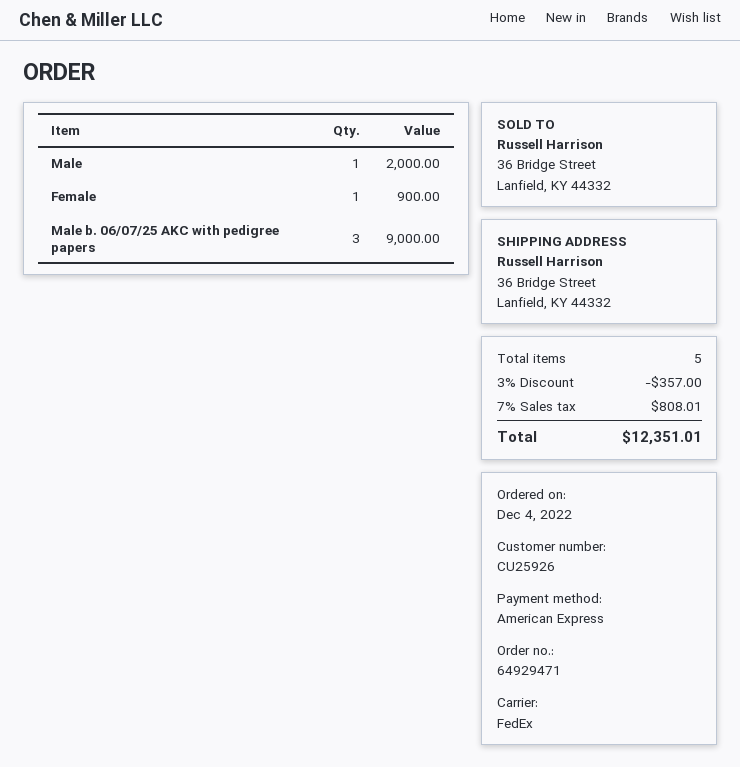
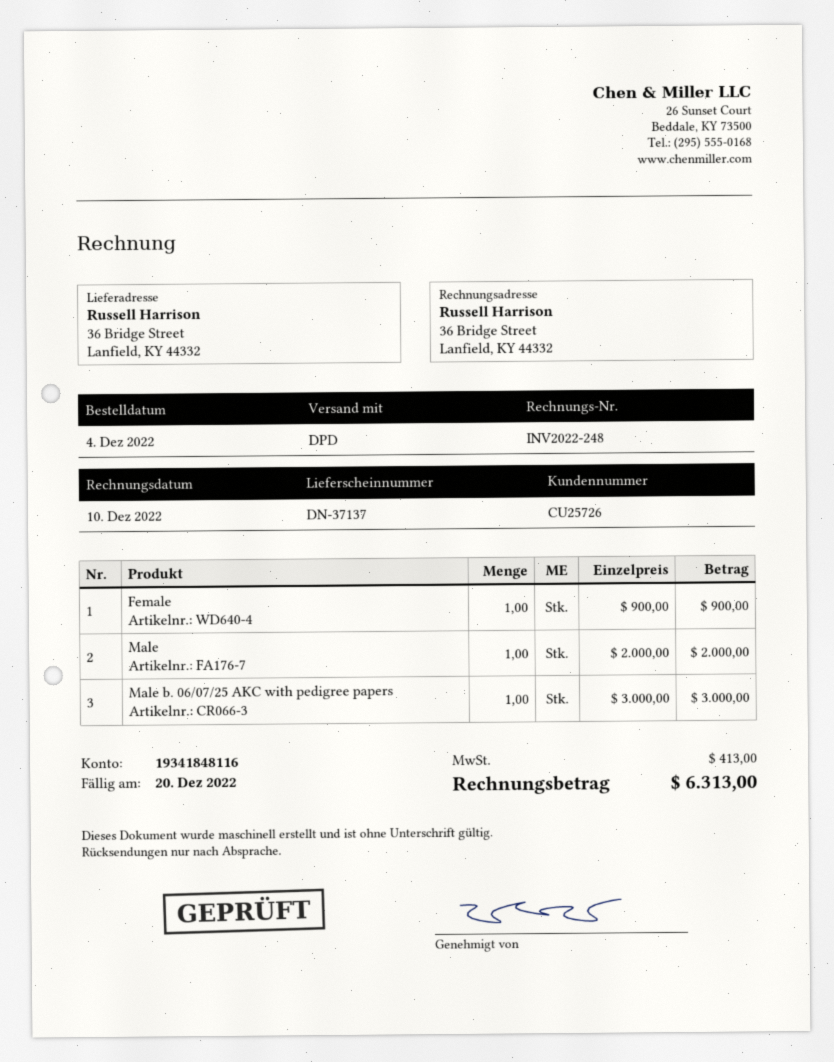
customer number: CU25926 -> CU25726
shipping method: FedEx -> DPD
Male b. 06/07/25 AKC with pedigree papers: 3 for 9000.00 -> 1 for 3000.00
discount: 3% = 357.00 -> none
tax: 808.01 -> 413.00
total: 12351.01 -> 6313.00

